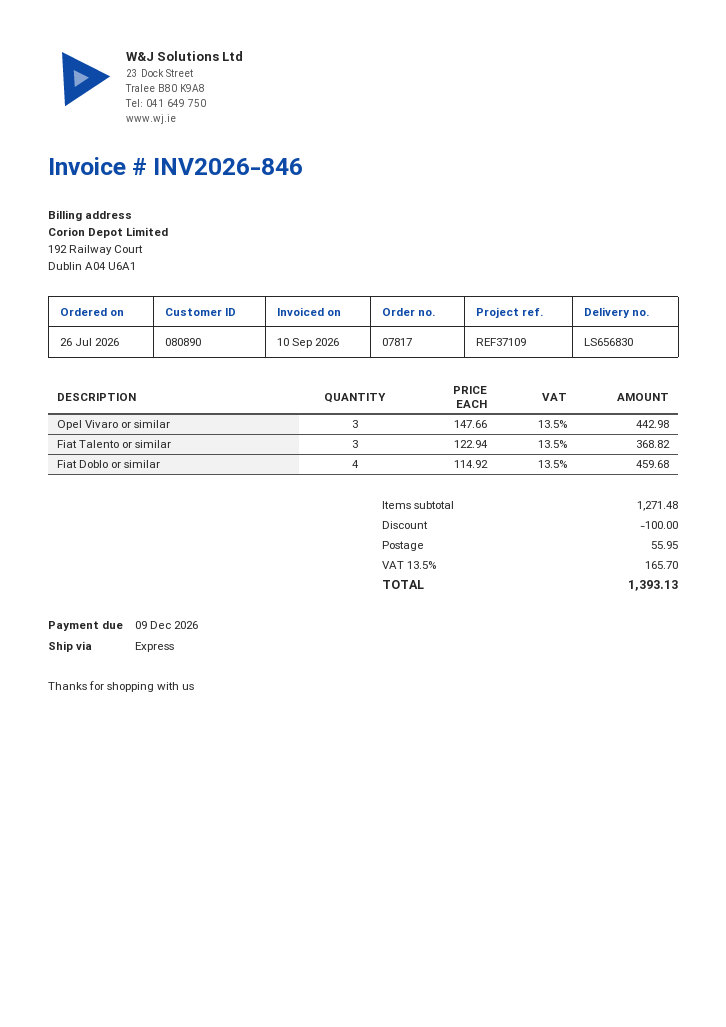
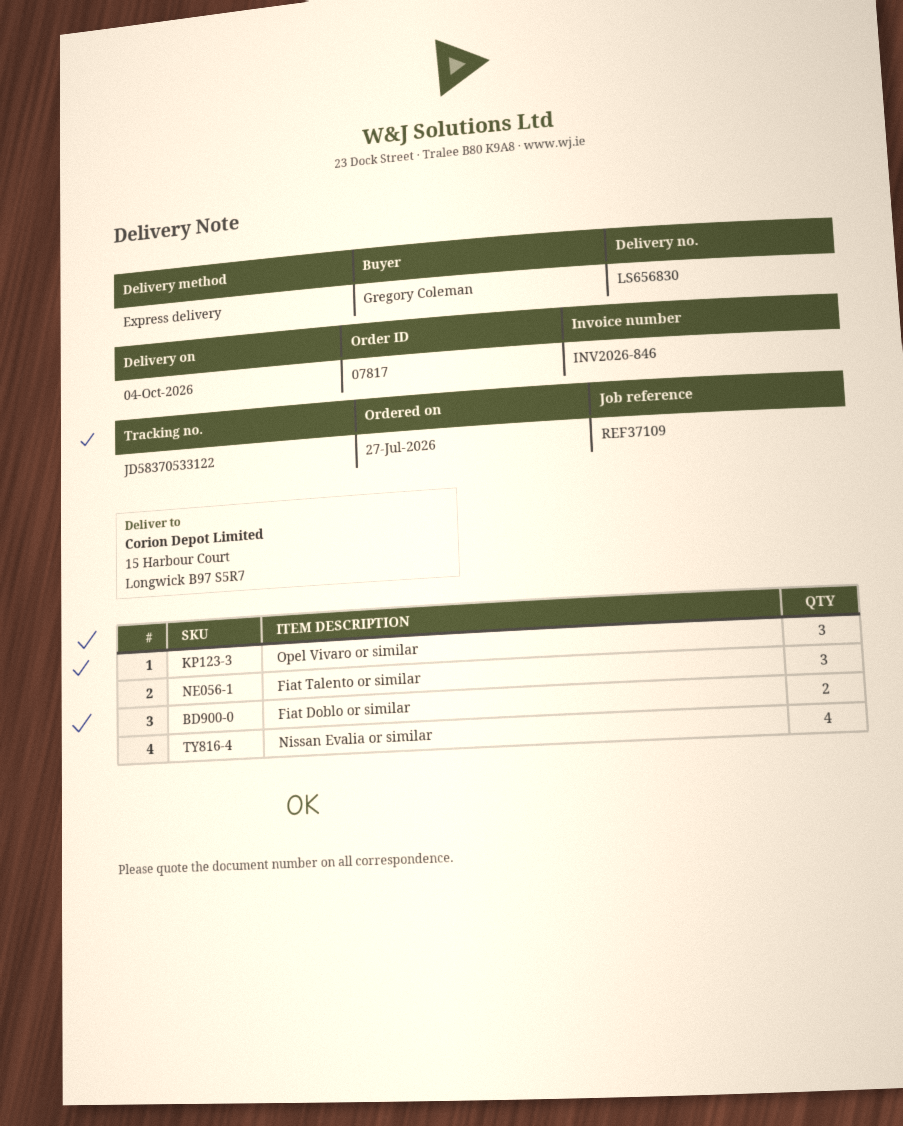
order date: 2026-07-26 -> 2026-07-27
Fiat Doblo or similar: 4 -> 2
Nissan Evalia or similar: none -> 4

